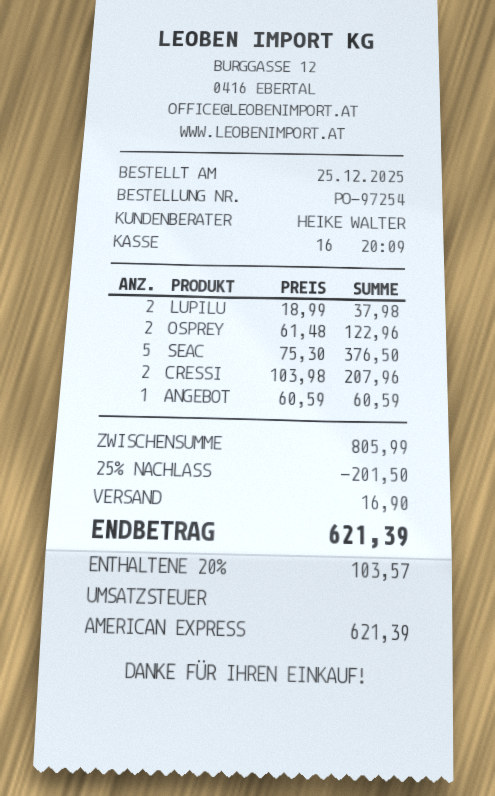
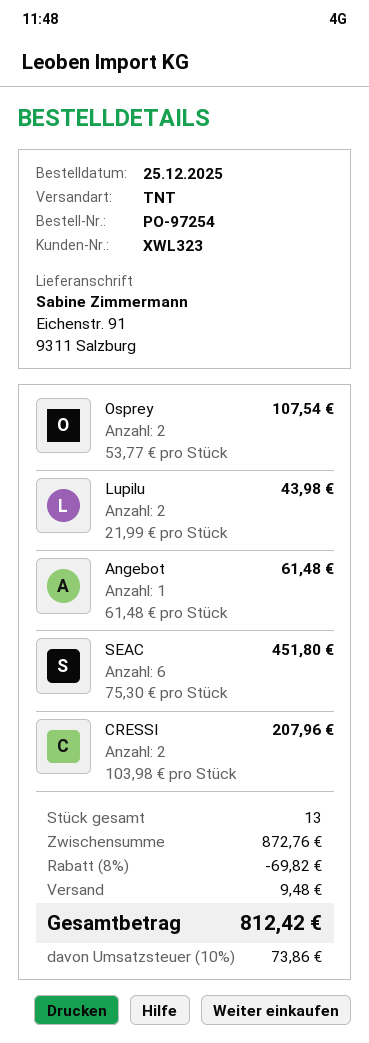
LUPILU: 2 x 18.99 = 37.98 -> 2 x 21.99 = 43.98
OSPREY: 2 x 61.48 = 122.96 -> 2 x 53.77 = 107.54
SEAC: 5 x 75.30 = 376.50 -> 6 x 75.30 = 451.80
ANGEBOT: 1 x 60.59 = 60.59 -> 1 x 61.48 = 61.48
subtotal: 805.99 -> 872.76
discount: 25% = 201.50 -> 8% = 69.82
shipping: 16.90 -> 9.48
tax: 20% = 103.57 -> 10% = 73.86
total: 621.39 -> 812.42

